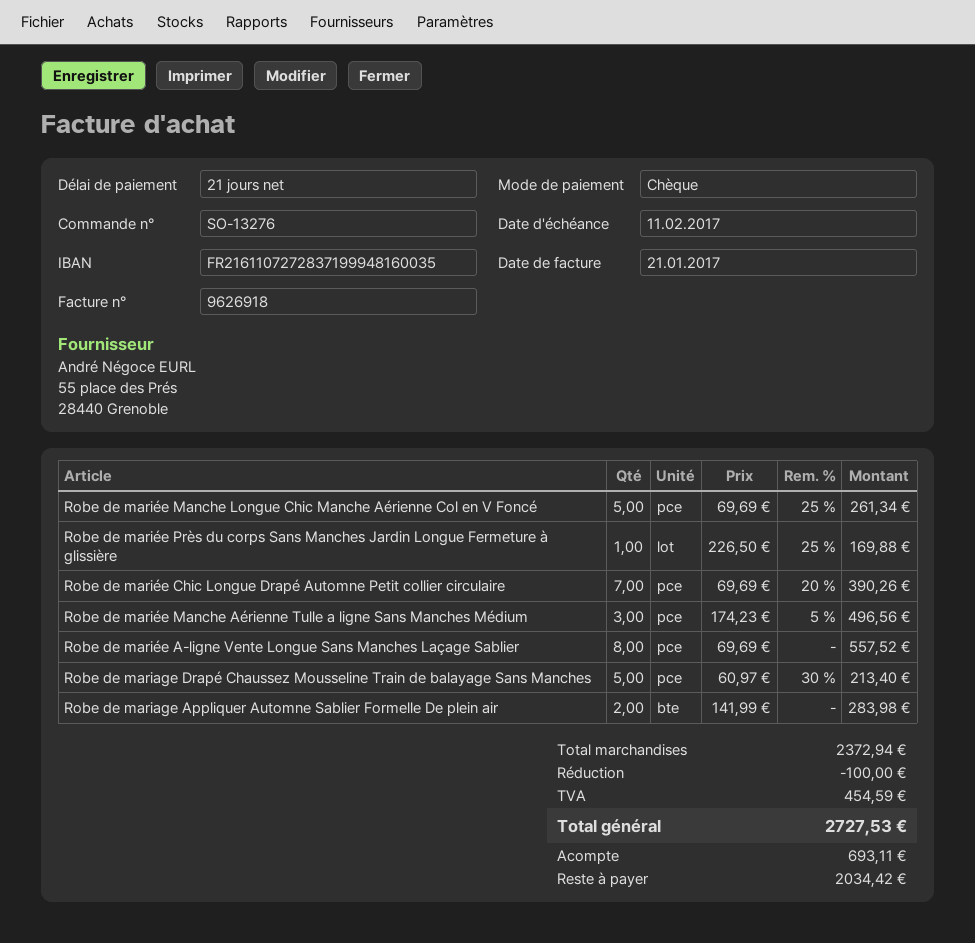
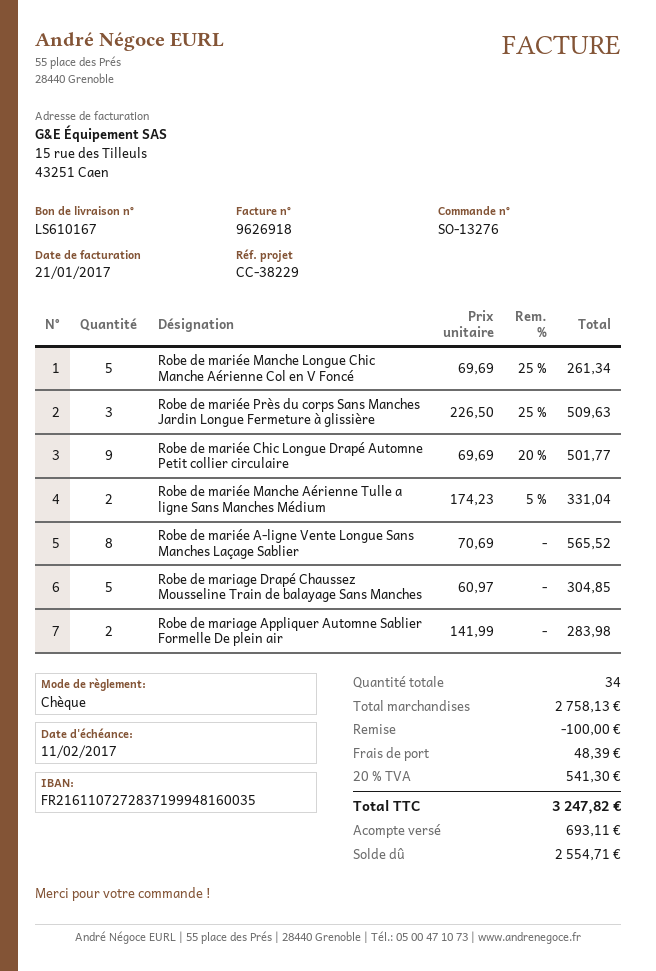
Robe de mariée Près du corps Sans Manches Jardin Longue Fermeture à glissière: 1 x 226.50 - 25% = 169.88 -> 3 x 226.50 - 25% = 509.63
Robe de mariée Chic Longue Drapé Automne Petit collier circulaire: 7 x 69.69 - 20% = 390.26 -> 9 x 69.69 - 20% = 501.77
Robe de mariée Manche Aérienne Tulle a ligne Sans Manches Médium: 3 x 174.23 - 5% = 496.56 -> 2 x 174.23 - 5% = 331.04
Robe de mariée A-ligne Vente Longue Sans Manches Laçage Sablier: 8 x 69.69 = 557.52 -> 8 x 70.69 = 565.52
Robe de mariage Drapé Chaussez Mousseline Train de balayage Sans Manches: 5 x 60.97 - 30% = 213.40 -> 5 x 60.97 = 304.85
subtotal: 2372.94 -> 2758.13
shipping: none -> 48.39
tax: 454.59 -> 541.30
total: 2727.53 -> 3247.82
balance: 2034.42 -> 2554.71

